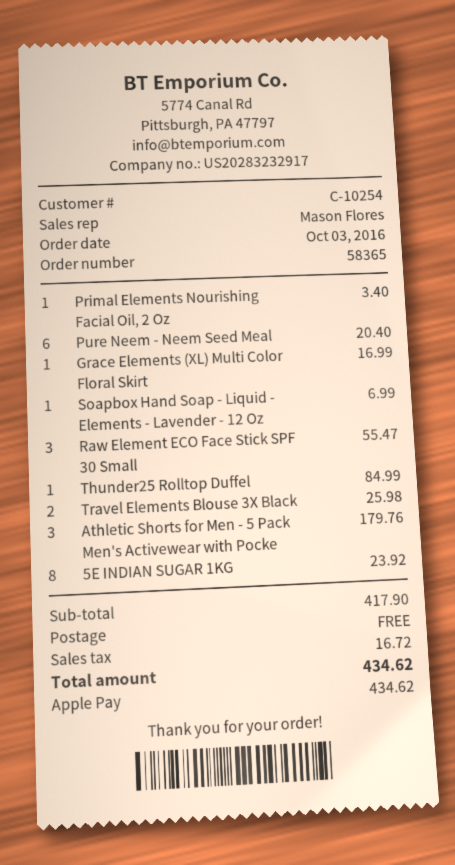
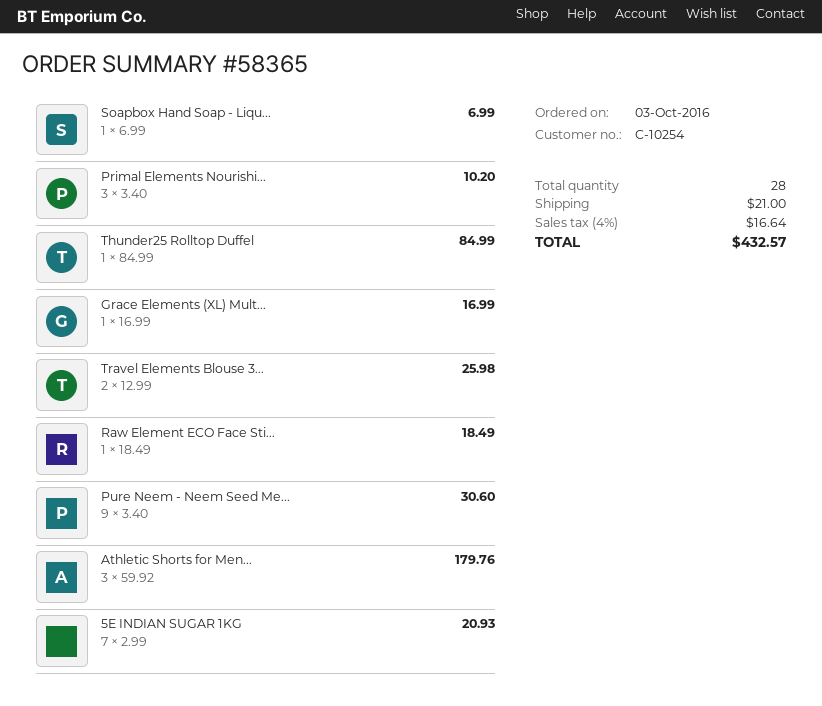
Primal Elements Nourishing Facial Oil, 2 Oz: 1 for 3.40 -> 3 for 10.20
Pure Neem - Neem Seed Meal: 6 for 20.40 -> 9 for 30.60
Raw Element ECO Face Stick SPF 30 Small: 3 for 55.47 -> 1 for 18.49
5E INDIAN SUGAR 1KG: 8 for 23.92 -> 7 for 20.93
shipping: 0.00 -> 21.00
tax: 16.72 -> 16.64
total: 434.62 -> 432.57

